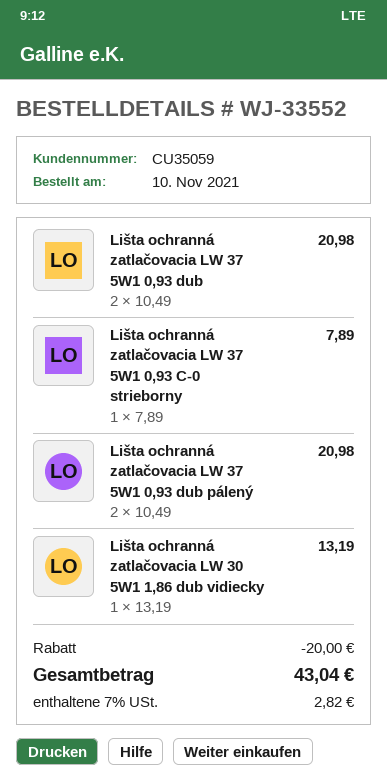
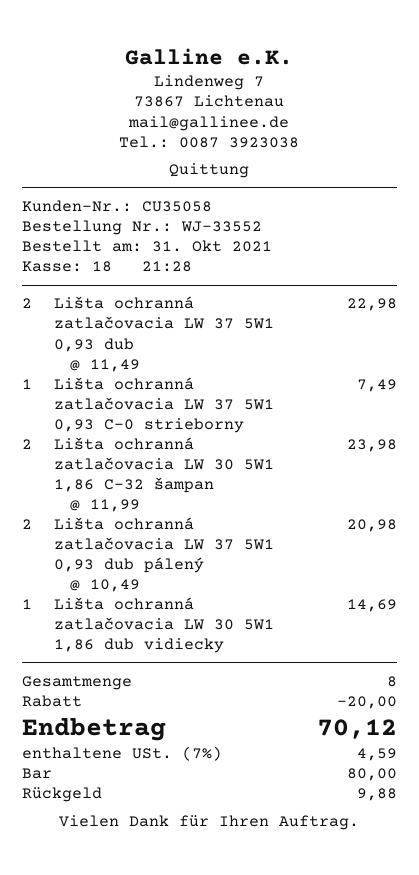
order date: 2021-11-10 -> 2021-10-31
customer number: CU35059 -> CU35058
Lišta ochranná zatlačovacia LW 37 5W1 0,93 dub: 2 x 10.49 = 20.98 -> 2 x 11.49 = 22.98
Lišta ochranná zatlačovacia LW 37 5W1 0,93 C-0 strieborny: 1 x 7.89 = 7.89 -> 1 x 7.49 = 7.49
Lišta ochranná zatlačovacia LW 30 5W1 1,86 dub vidiecky: 1 x 13.19 = 13.19 -> 1 x 14.69 = 14.69
Lišta ochranná zatlačovacia LW 30 5W1 1,86 C-32 šampan: none -> 2 x 11.99 = 23.98
tax: 7% = 2.82 -> 7% = 4.59
total: 43.04 -> 70.12

